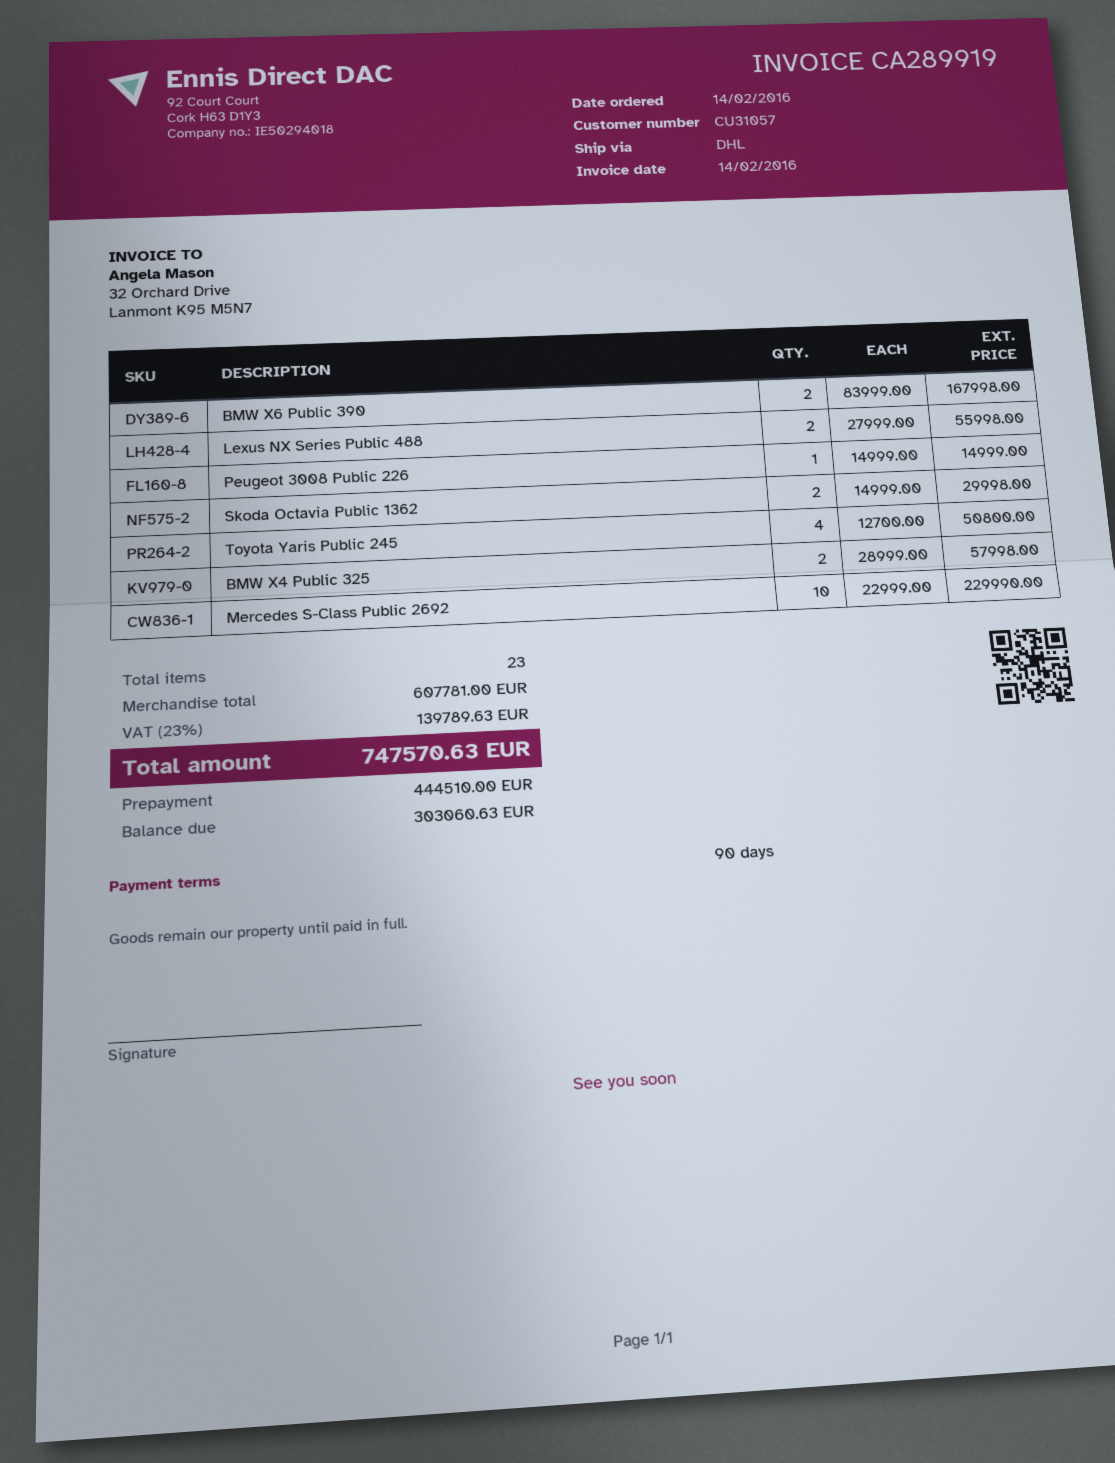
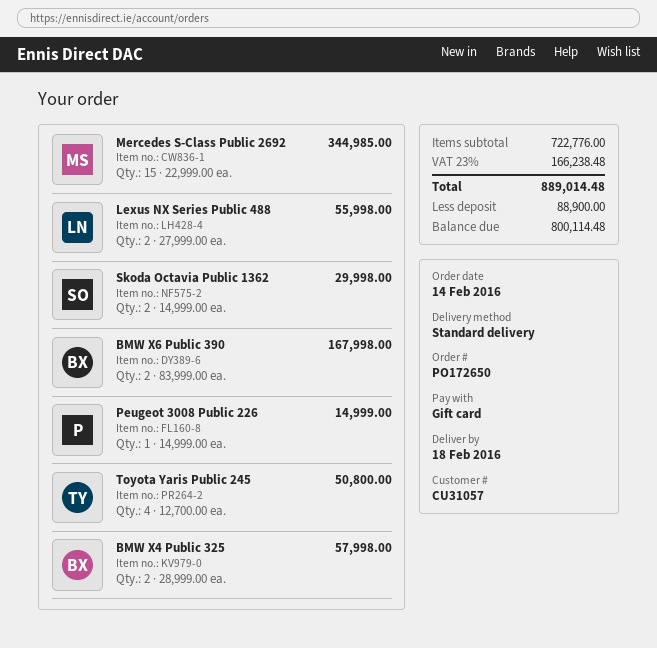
shipping method: DHL -> standard
Mercedes S-Class Public 2692: 10 x 22999.00 = 229990.00 -> 15 x 22999.00 = 344985.00
subtotal: 607781.00 -> 722776.00
tax: 23% = 139789.63 -> 23% = 166238.48
total: 747570.63 -> 889014.48
deposit: 444510.00 -> 88900.00
balance: 303060.63 -> 800114.48

